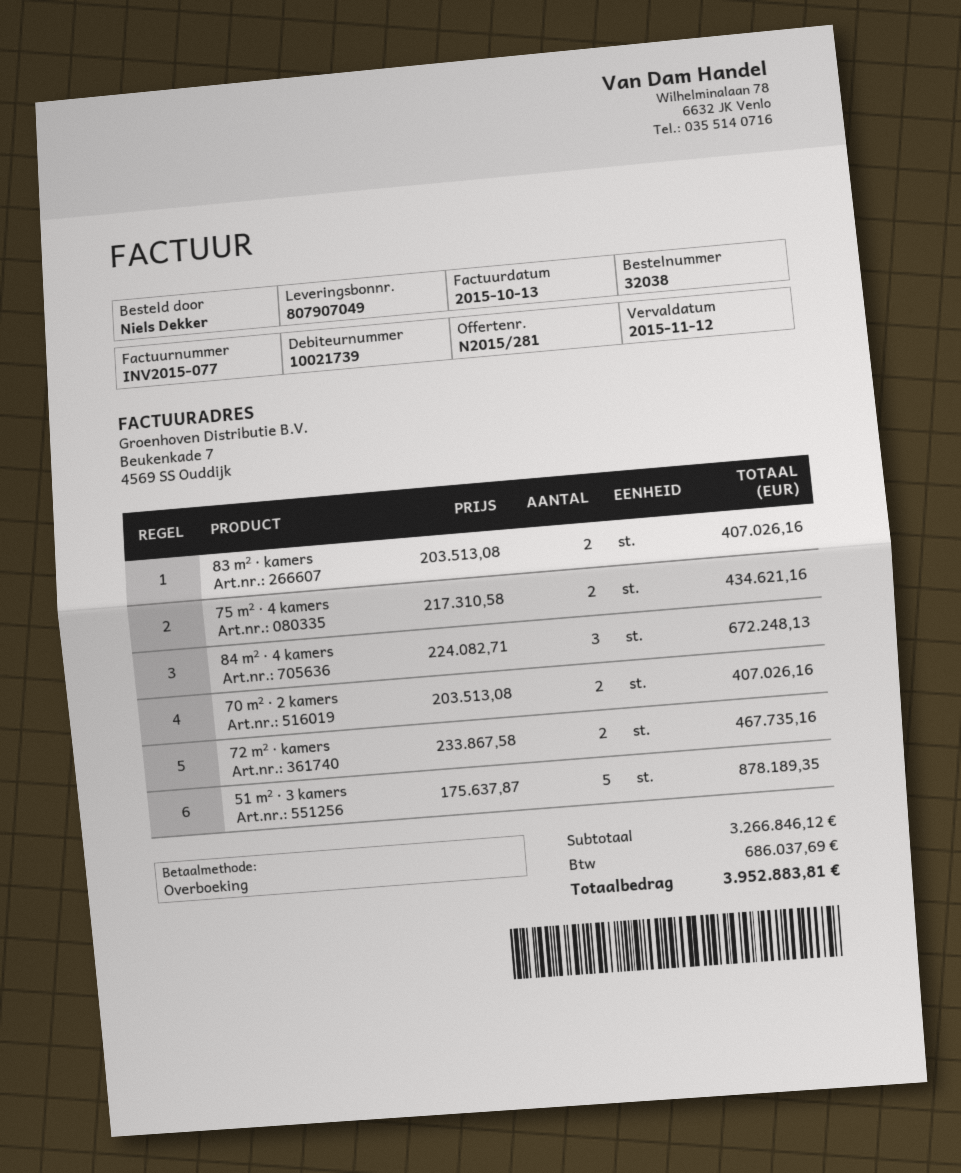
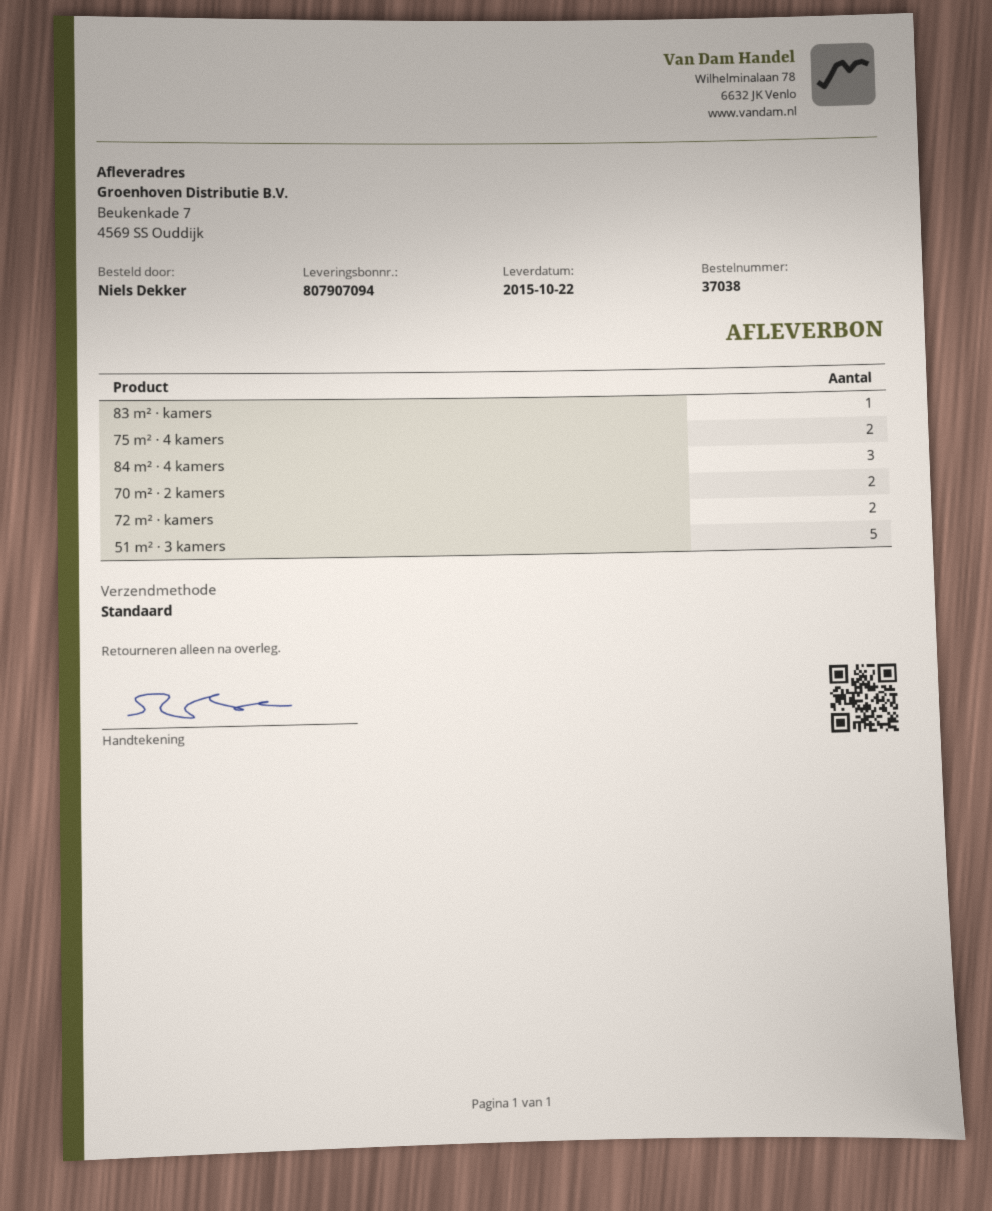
order number: 32038 -> 37038
delivery note number: 807907049 -> 807907094
83 m² · kamers: 2 -> 1

